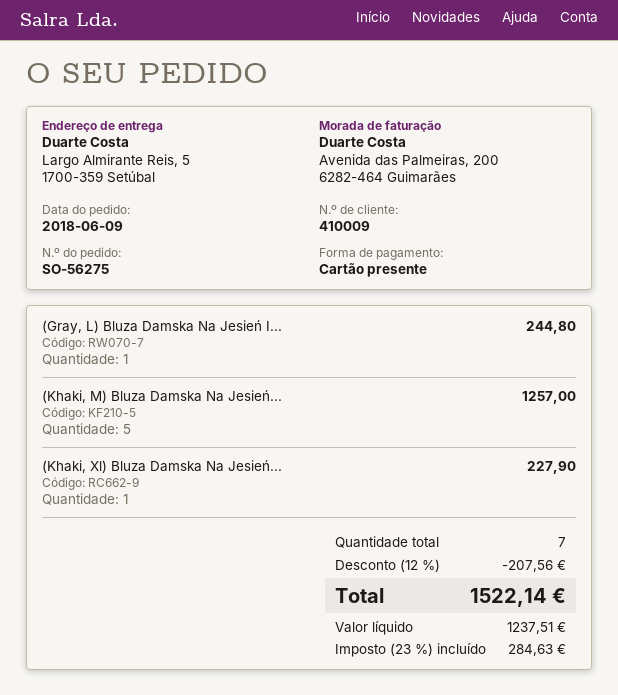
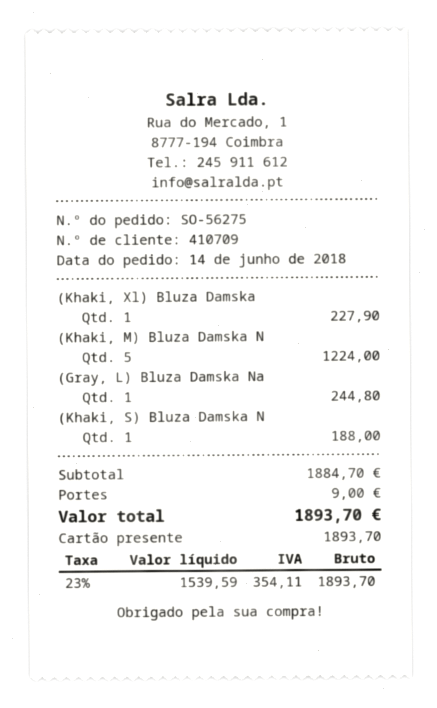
order date: 2018-06-09 -> 2018-06-14
customer number: 410009 -> 410709
(Khaki, M) Bluza Damska Na Jesień...: 5 for 1257.00 -> 5 for 1224.00
(Khaki, S) Bluza Damska N: none -> 1 for 188.00
discount: 12% = 207.56 -> none
shipping: none -> 9.00
net: 1237.51 -> 1539.59
tax: 23% = 284.63 -> 23% = 354.11
total: 1522.14 -> 1893.70

